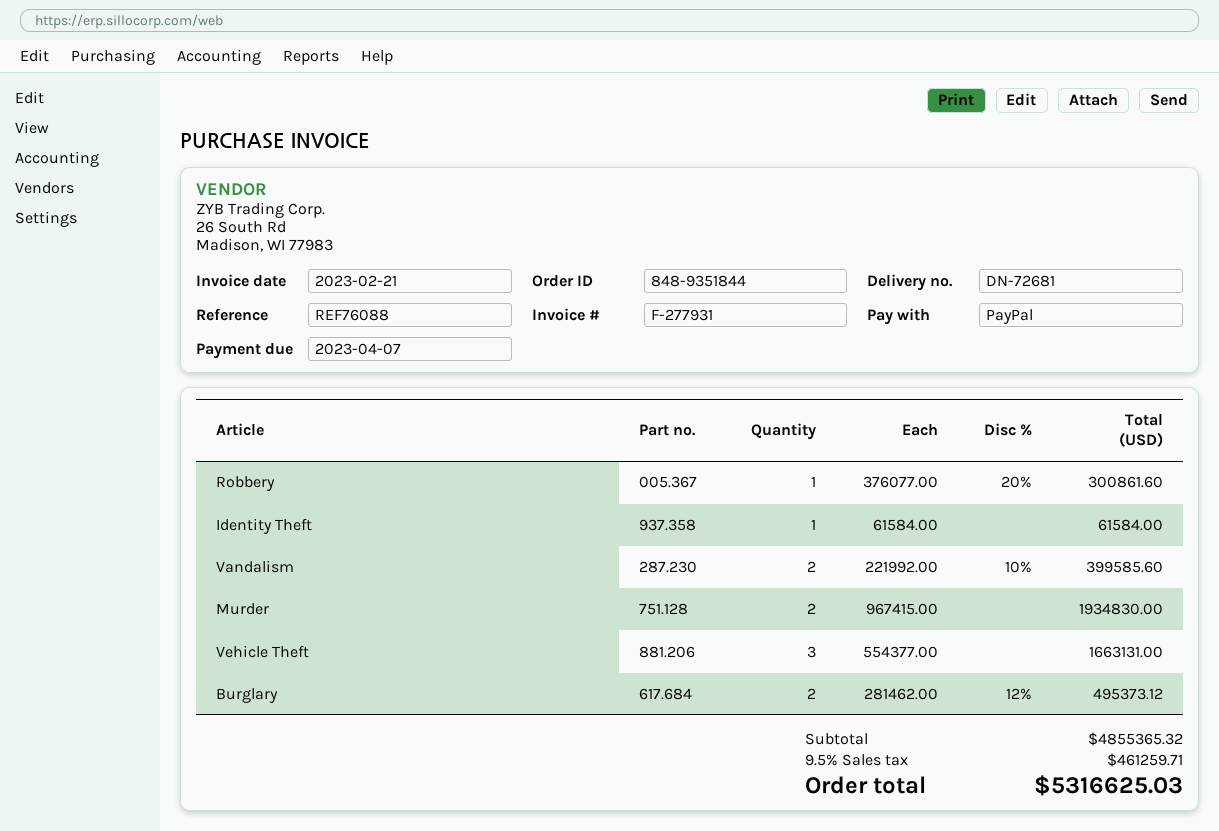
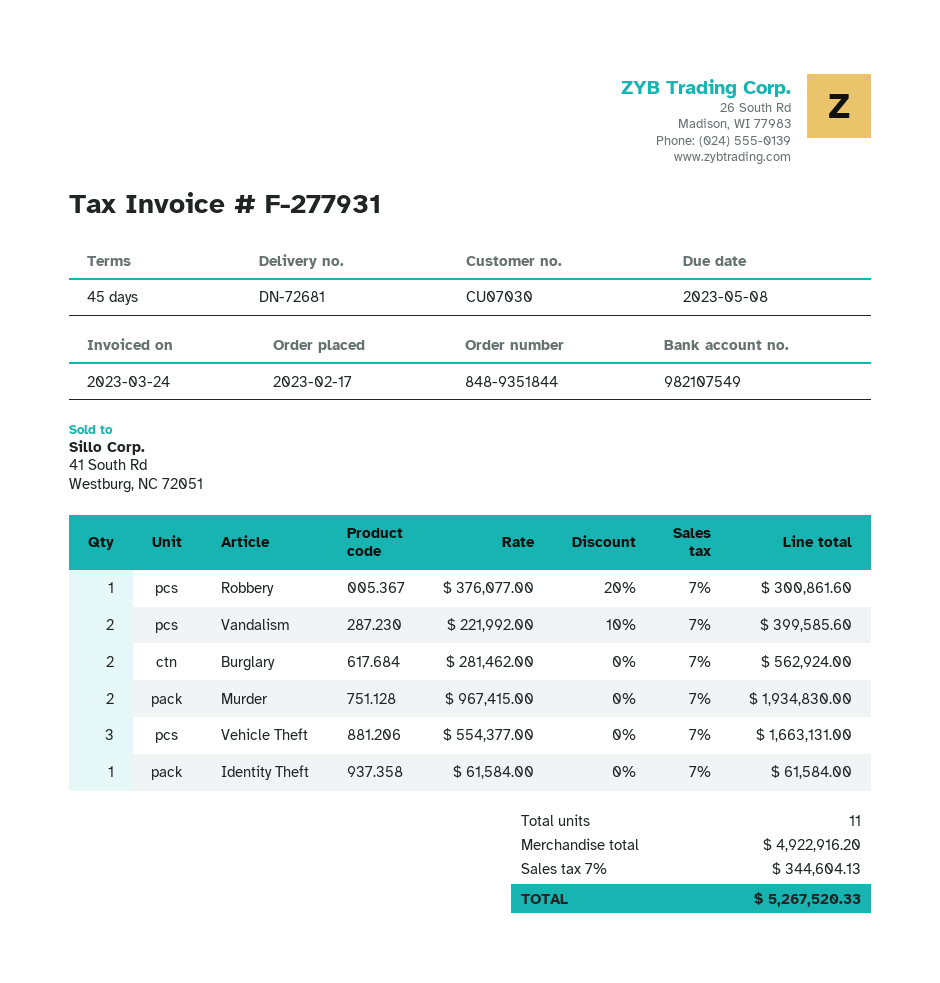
invoice date: 2023-02-21 -> 2023-03-24
due date: 2023-04-07 -> 2023-05-08
Burglary: 2 x 281462.00 - 12% = 495373.12 -> 2 x 281462.00 = 562924.00
subtotal: 4855365.32 -> 4922916.20
tax: 9.5% = 461259.71 -> 7% = 344604.13
total: 5316625.03 -> 5267520.33

